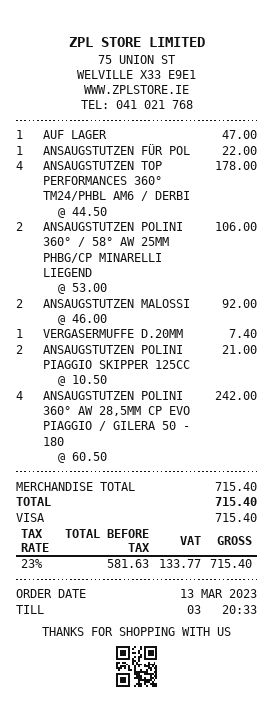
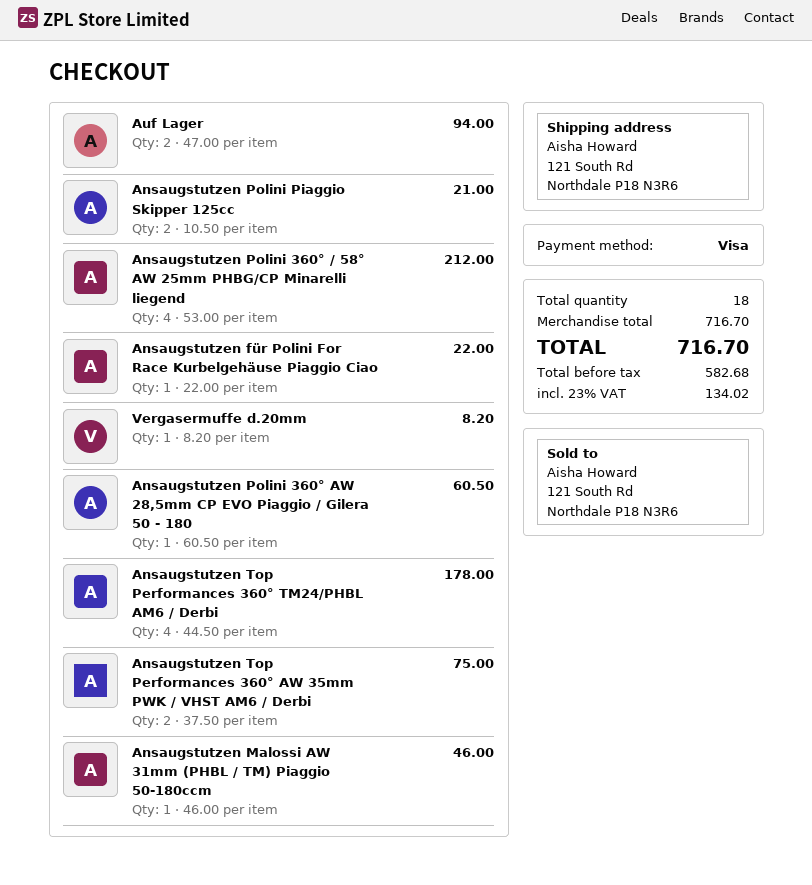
AUF LAGER: 1 x 47.00 = 47.00 -> 2 x 47.00 = 94.00
ANSAUGSTUTZEN POLINI 360° / 58° AW 25MM PHBG/CP MINARELLI LIEGEND: 2 x 53.00 = 106.00 -> 4 x 53.00 = 212.00
ANSAUGSTUTZEN MALOSSI: 2 x 46.00 = 92.00 -> 1 x 46.00 = 46.00
VERGASERMUFFE D.20MM: 1 x 7.40 = 7.40 -> 1 x 8.20 = 8.20
ANSAUGSTUTZEN POLINI 360° AW 28,5MM CP EVO PIAGGIO / GILERA 50 - 180: 4 x 60.50 = 242.00 -> 1 x 60.50 = 60.50
Ansaugstutzen Top Performances 360° AW 35mm PWK / VHST AM6 / Derbi: none -> 2 x 37.50 = 75.00
subtotal: 715.40 -> 716.70
net: 581.63 -> 582.68
tax: 23% = 133.77 -> 23% = 134.02
total: 715.40 -> 716.70

